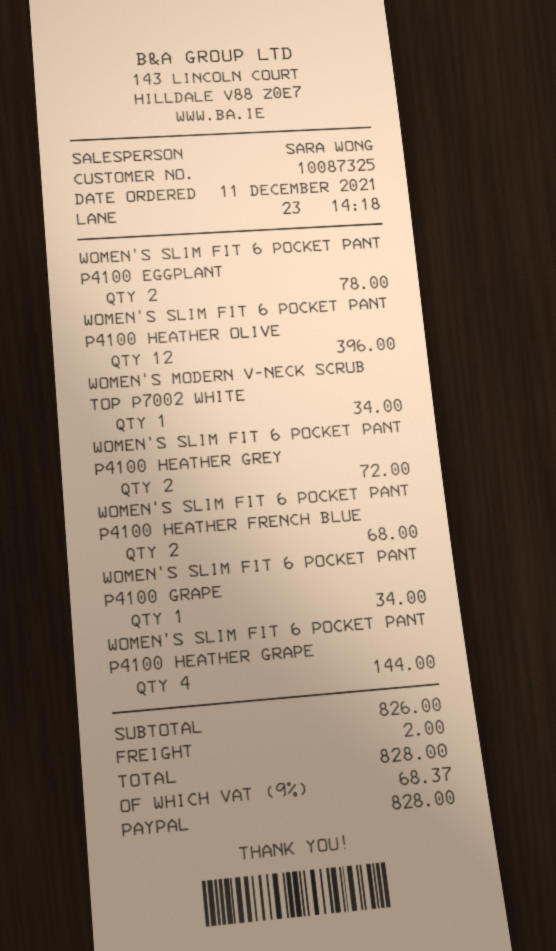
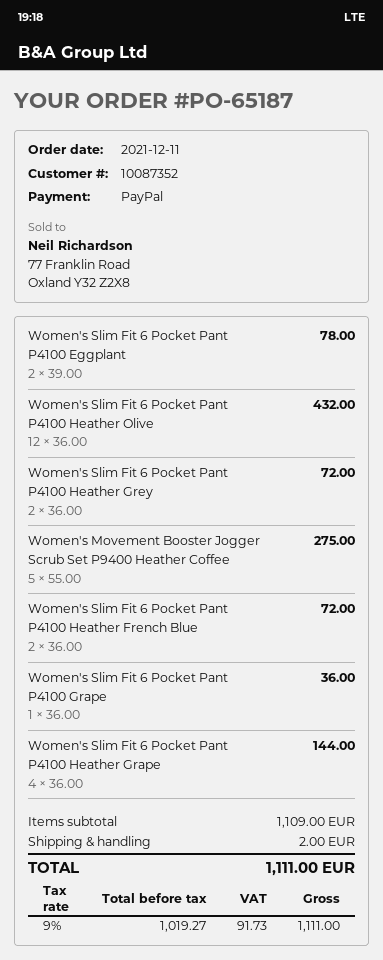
customer number: 10087325 -> 10087352
WOMEN'S SLIM FIT 6 POCKET PANT P4100 HEATHER OLIVE: 12 for 396.00 -> 12 for 432.00
WOMEN'S MODERN V-NECK SCRUB TOP P7002 WHITE: 1 for 34.00 -> none
WOMEN'S SLIM FIT 6 POCKET PANT P4100 HEATHER FRENCH BLUE: 2 for 68.00 -> 2 for 72.00
WOMEN'S SLIM FIT 6 POCKET PANT P4100 GRAPE: 1 for 34.00 -> 1 for 36.00
Women's Movement Booster Jogger Scrub Set P9400 Heather Coffee: none -> 5 for 275.00
subtotal: 826.00 -> 1109.00
tax: 9% = 68.37 -> 9% = 91.73
total: 828.00 -> 1111.00

